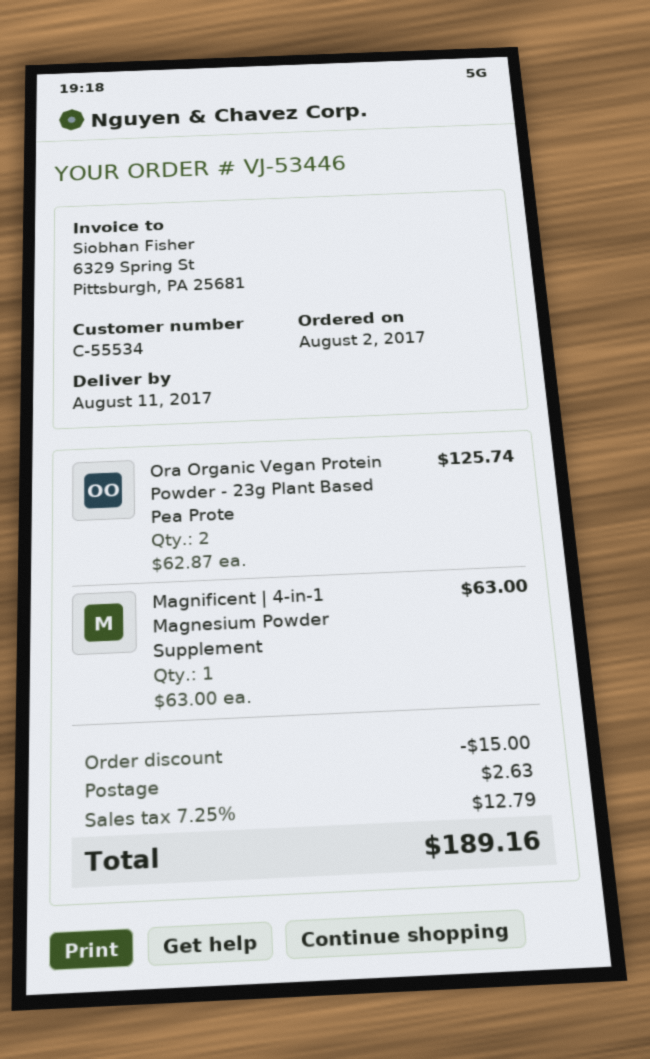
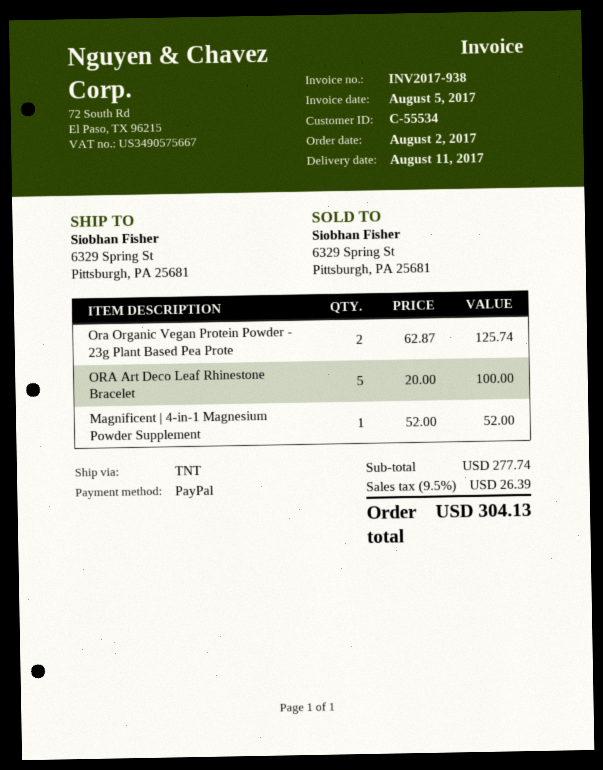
Magnificent | 4-in-1 Magnesium Powder Supplement: 1 x 63.00 = 63.00 -> 1 x 52.00 = 52.00
ORA Art Deco Leaf Rhinestone Bracelet: none -> 5 x 20.00 = 100.00
discount: 15.00 -> none
shipping: 2.63 -> none
tax: 7.25% = 12.79 -> 9.5% = 26.39
total: 189.16 -> 304.13

